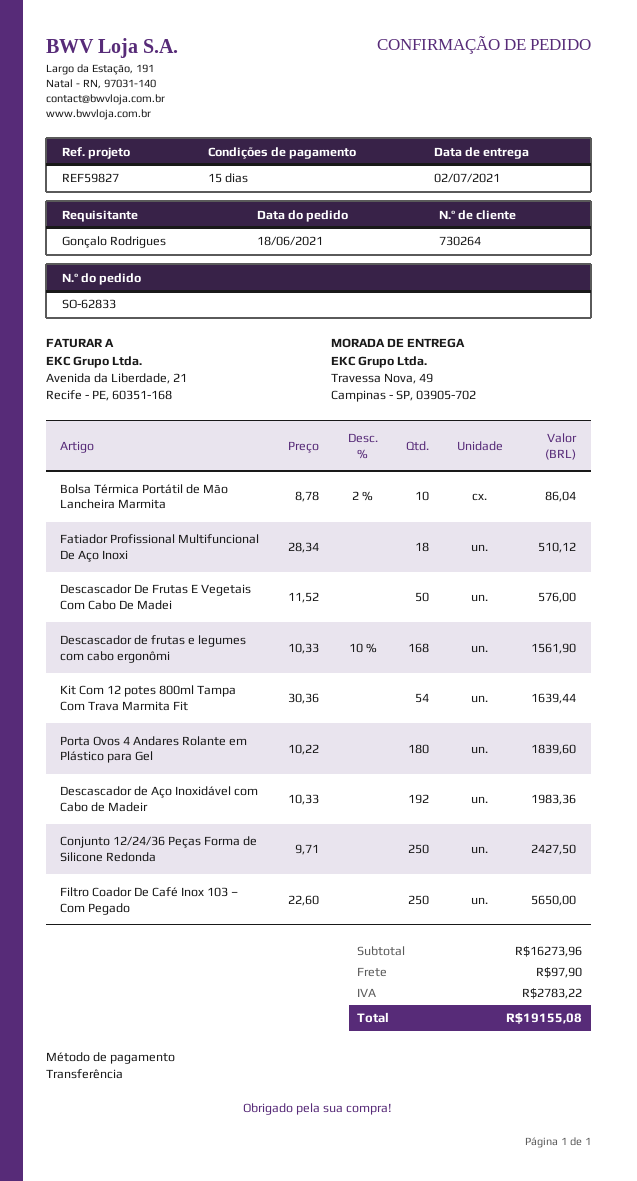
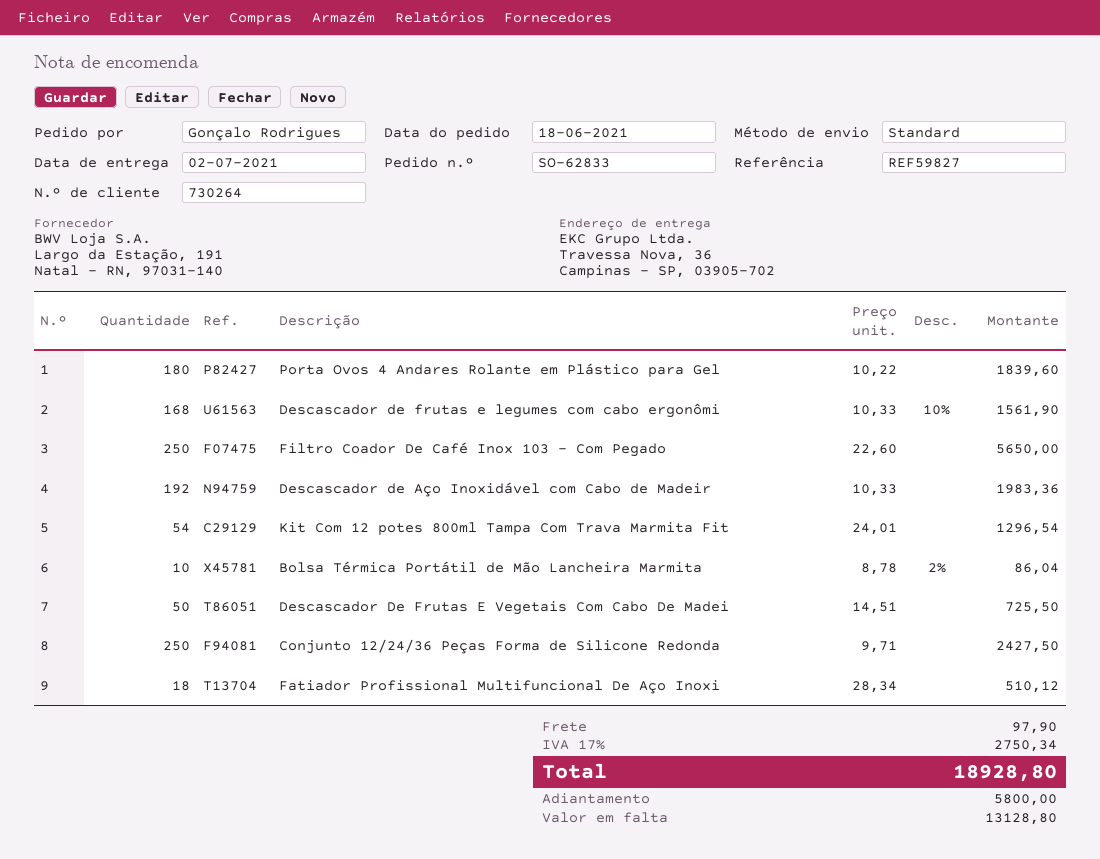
ship to: Travessa Nova, 49, Campinas - SP, 03905-702 -> Travessa Nova, 36, Campinas - SP, 03905-702
Descascador De Frutas E Vegetais Com Cabo De Madei: 50 x 11.52 = 576.00 -> 50 x 14.51 = 725.50
Kit Com 12 potes 800ml Tampa Com Trava Marmita Fit: 54 x 30.36 = 1639.44 -> 54 x 24.01 = 1296.54
tax: 2783.22 -> 2750.34
total: 19155.08 -> 18928.80

